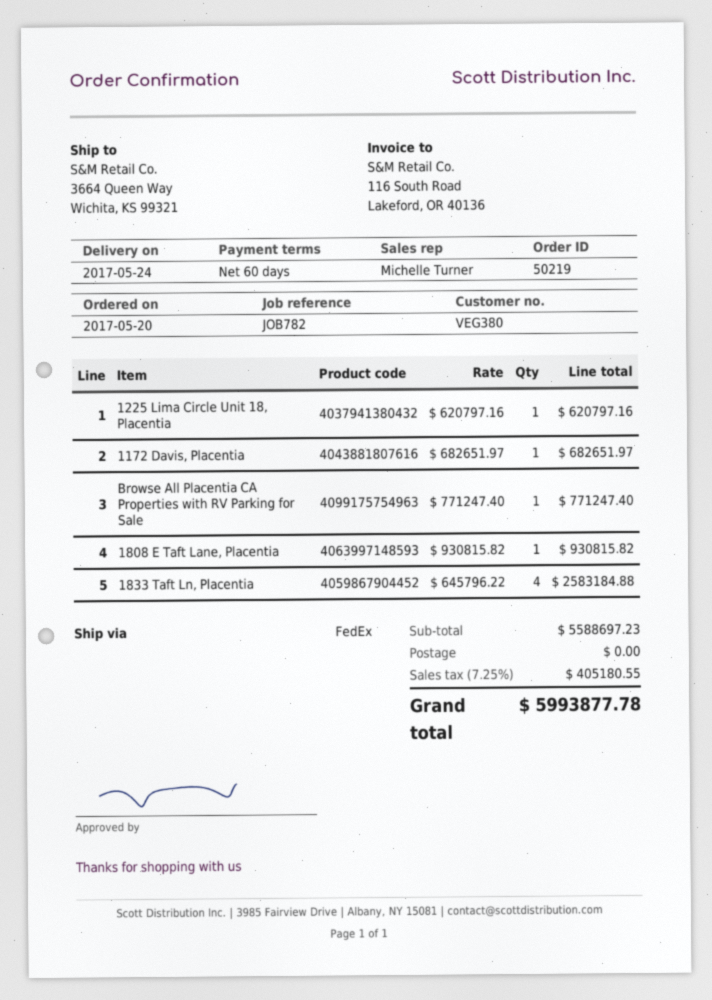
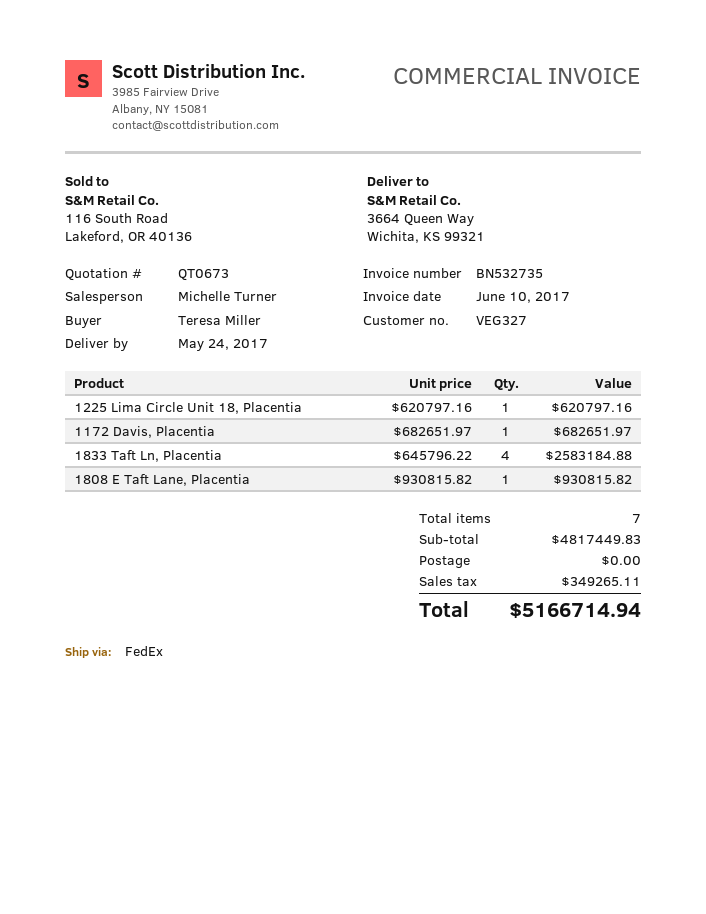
customer number: VEG380 -> VEG327
Browse All Placentia CA Properties with RV Parking for Sale: 1 x 771247.40 = 771247.40 -> none
subtotal: 5588697.23 -> 4817449.83
tax: 405180.55 -> 349265.11
total: 5993877.78 -> 5166714.94

